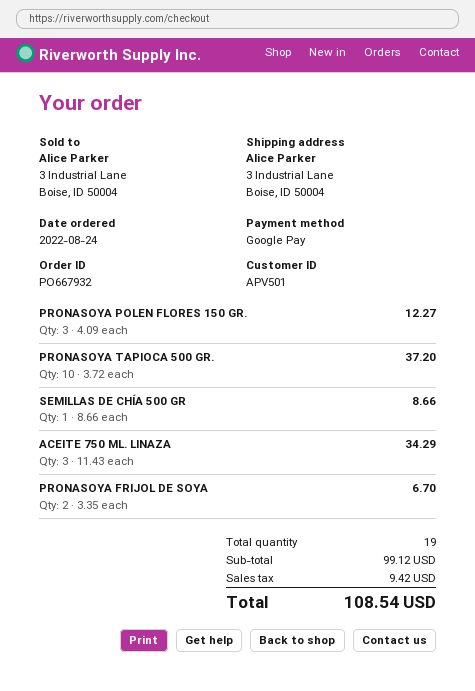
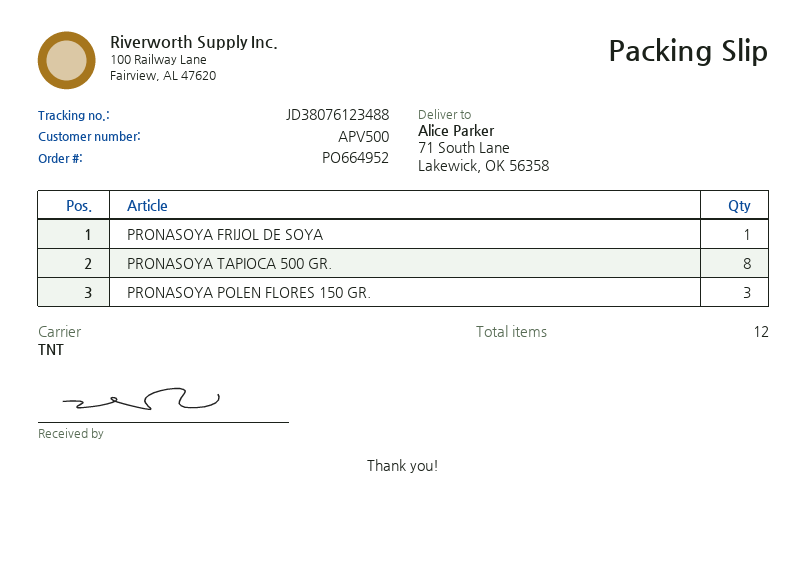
order number: PO667932 -> PO664952
customer number: APV501 -> APV500
ship to: 3 Industrial Lane, Boise, ID 50004 -> 71 South Lane, Lakewick, OK 56358
PRONASOYA TAPIOCA 500 GR.: 10 -> 8
SEMILLAS DE CHÍA 500 GR: 1 -> none
ACEITE 750 ML. LINAZA: 3 -> none
PRONASOYA FRIJOL DE SOYA: 2 -> 1
total quantity: 19 -> 12

